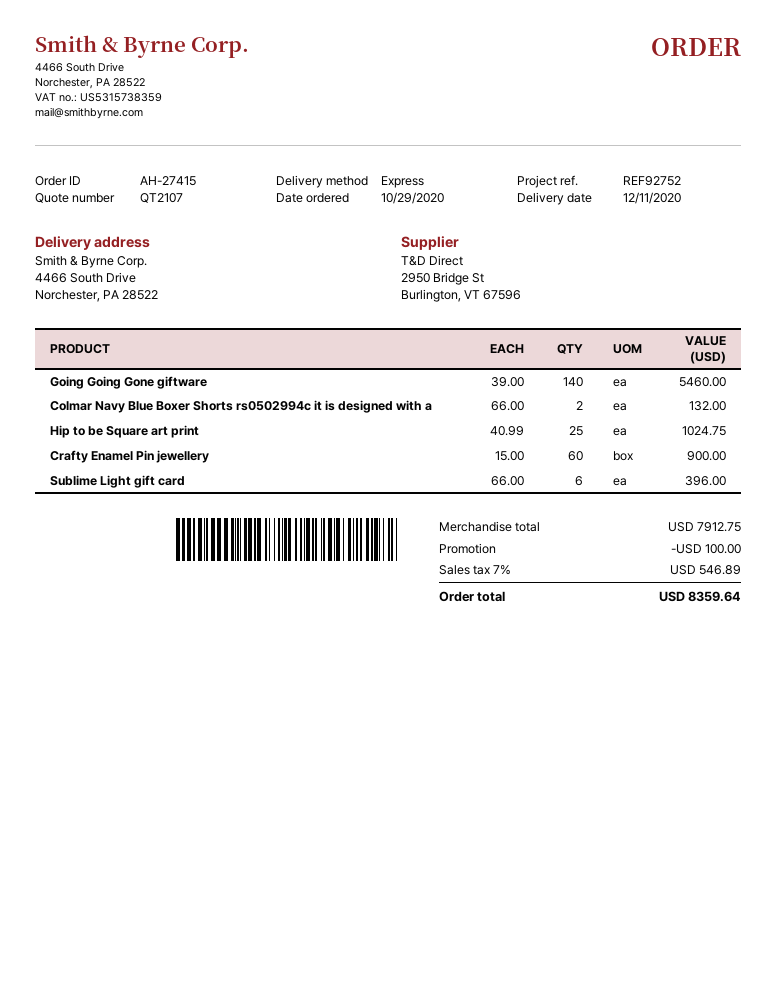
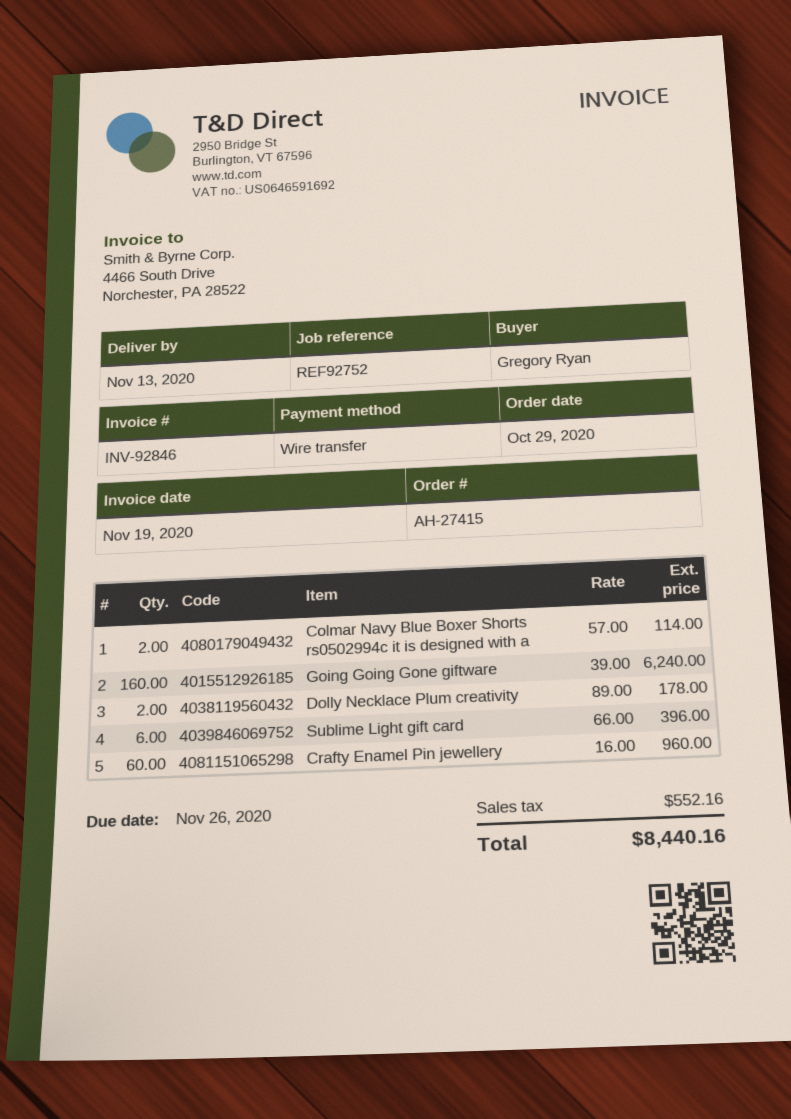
delivery date: 2020-12-11 -> 2020-11-13
Going Going Gone giftware: 140 x 39.00 = 5460.00 -> 160 x 39.00 = 6240.00
Colmar Navy Blue Boxer Shorts rs0502994c it is designed with a: 2 x 66.00 = 132.00 -> 2 x 57.00 = 114.00
Hip to be Square art print: 25 x 40.99 = 1024.75 -> none
Crafty Enamel Pin jewellery: 60 x 15.00 = 900.00 -> 60 x 16.00 = 960.00
Dolly Necklace Plum creativity: none -> 2 x 89.00 = 178.00
discount: 100.00 -> none
tax: 546.89 -> 552.16
total: 8359.64 -> 8440.16

